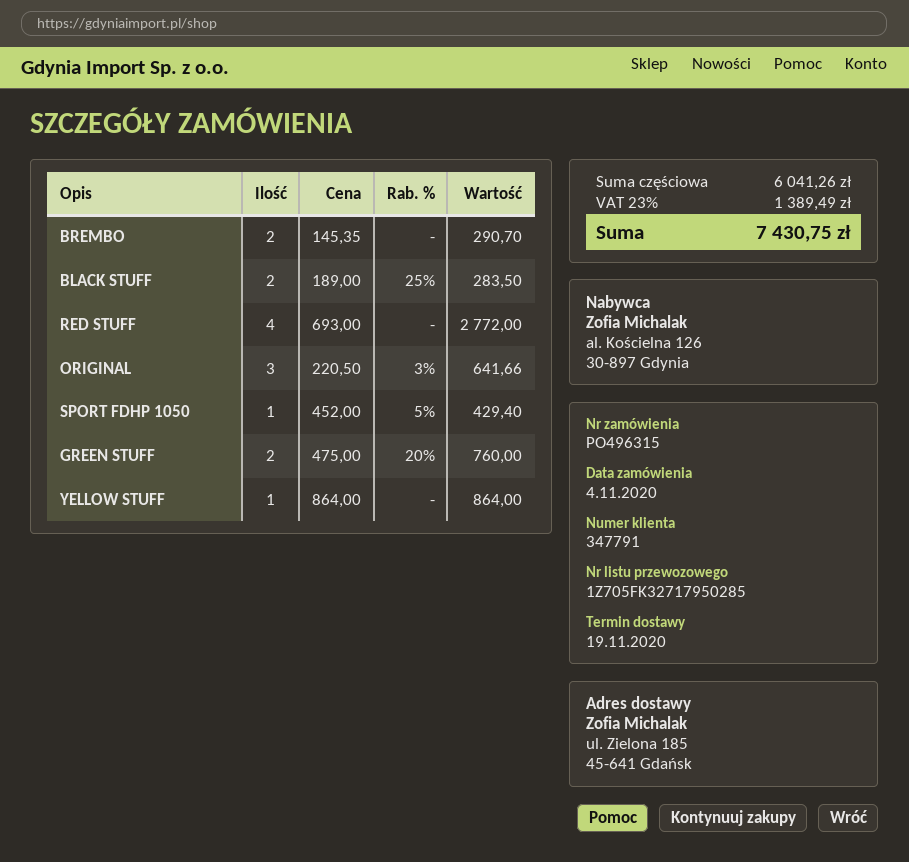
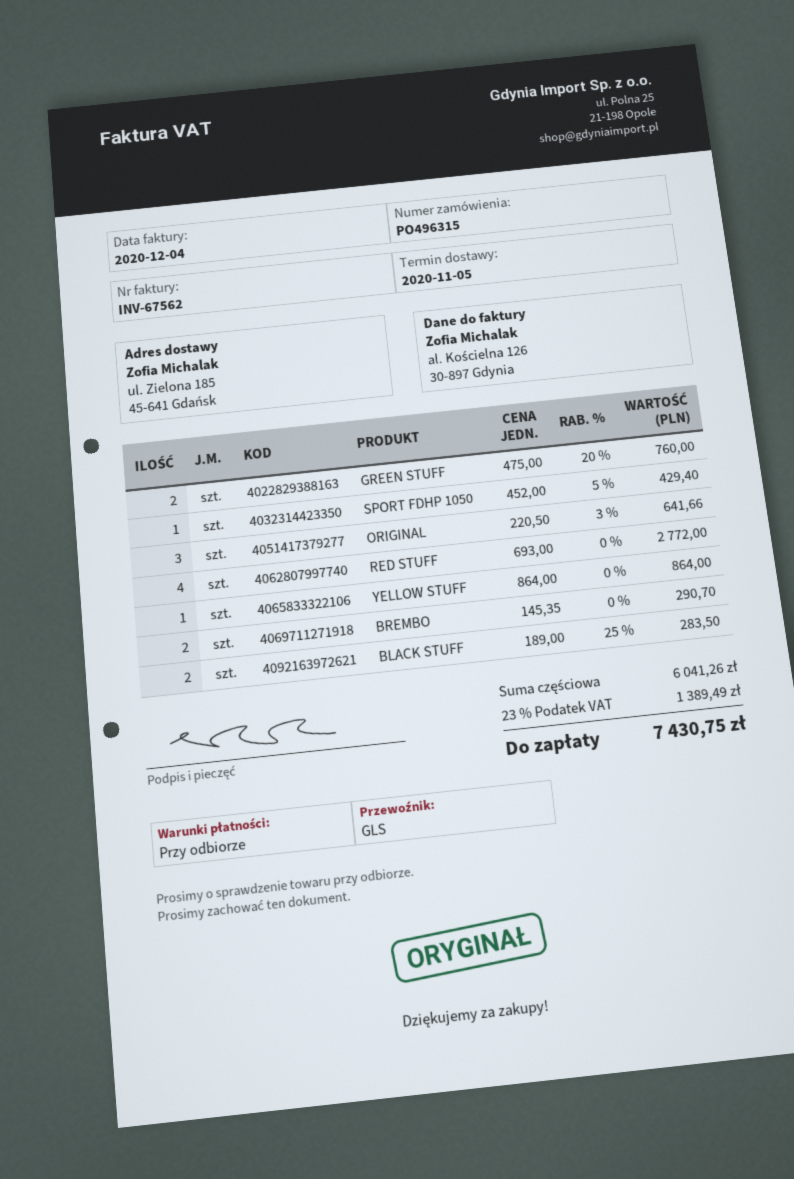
delivery date: 2020-11-19 -> 2020-11-05

